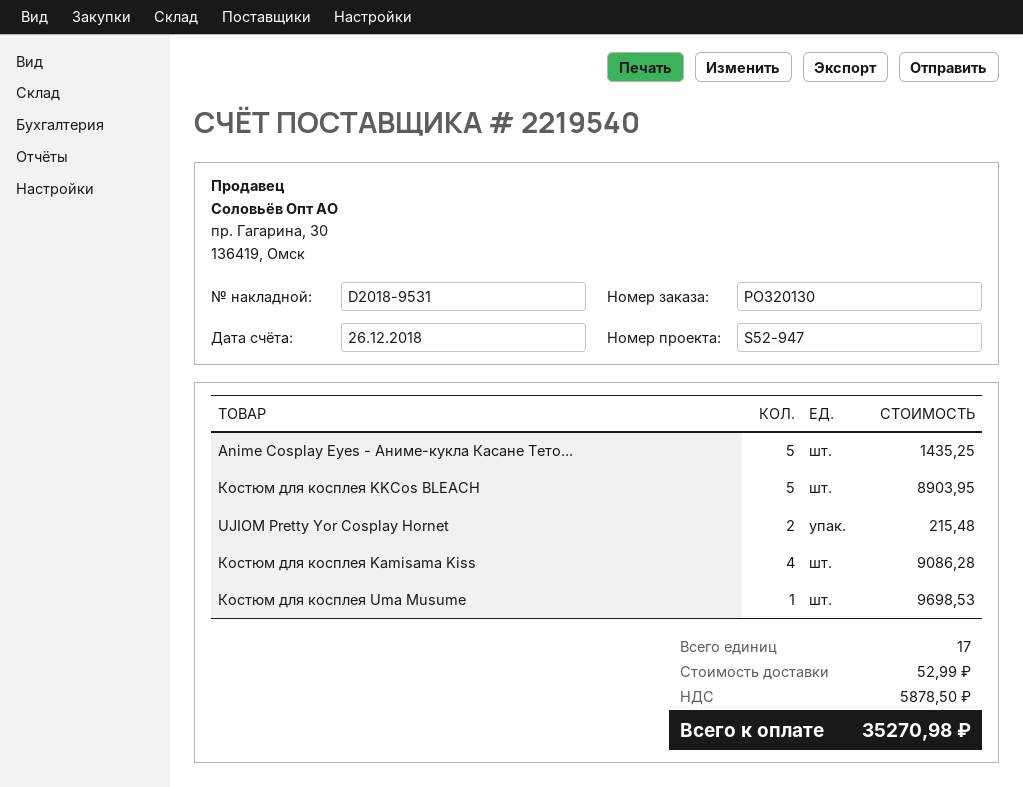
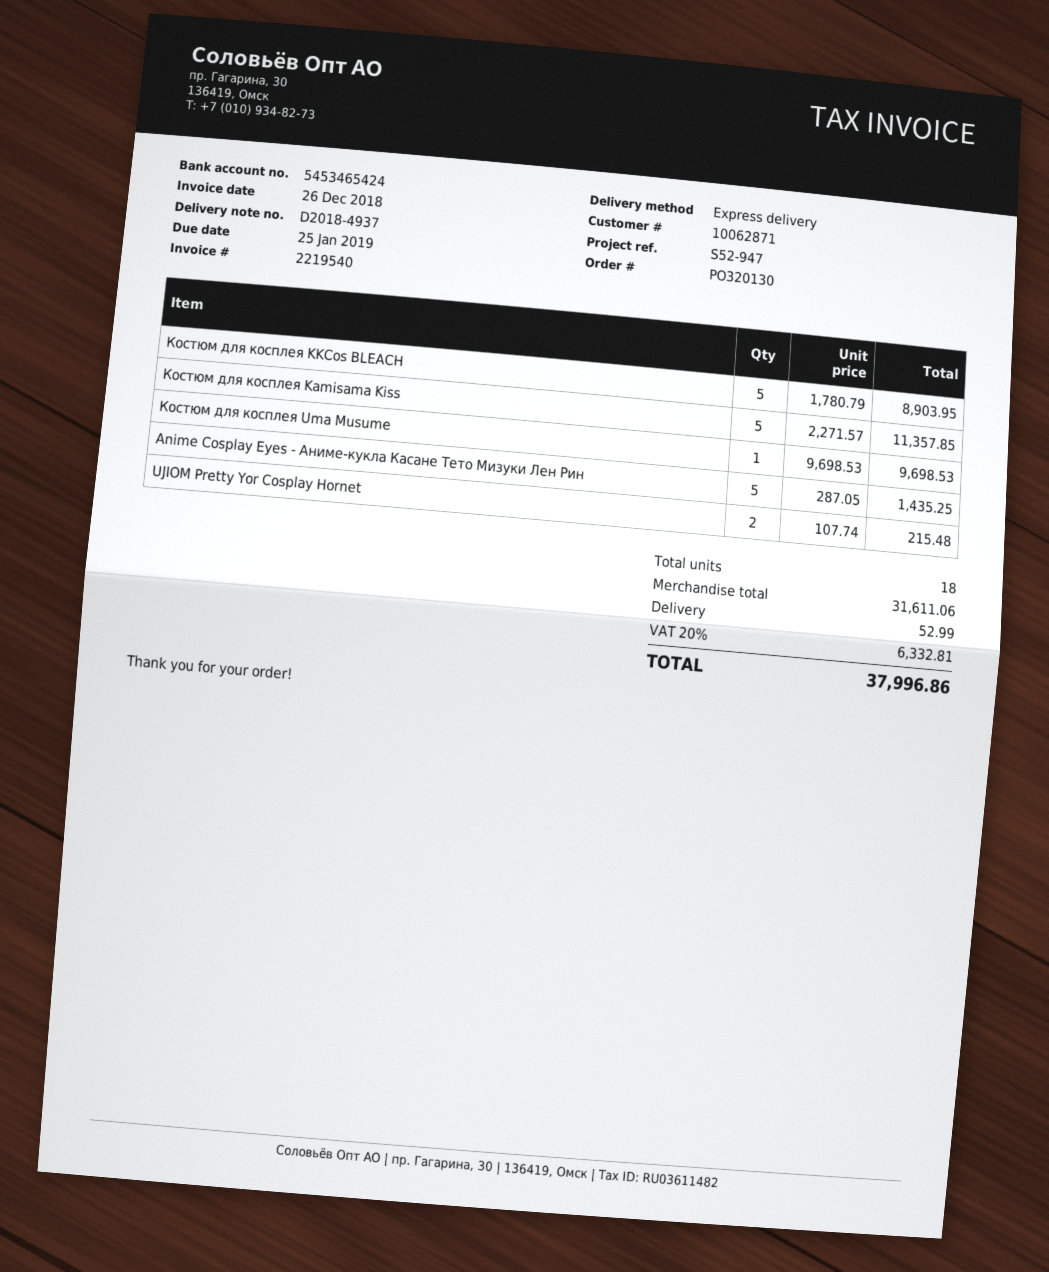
delivery note number: D2018-9531 -> D2018-4937
Костюм для косплея Kamisama Kiss: 4 for 9086.28 -> 5 for 11357.85
total quantity: 17 -> 18
tax: 5878.50 -> 6332.81
total: 35270.98 -> 37996.86

